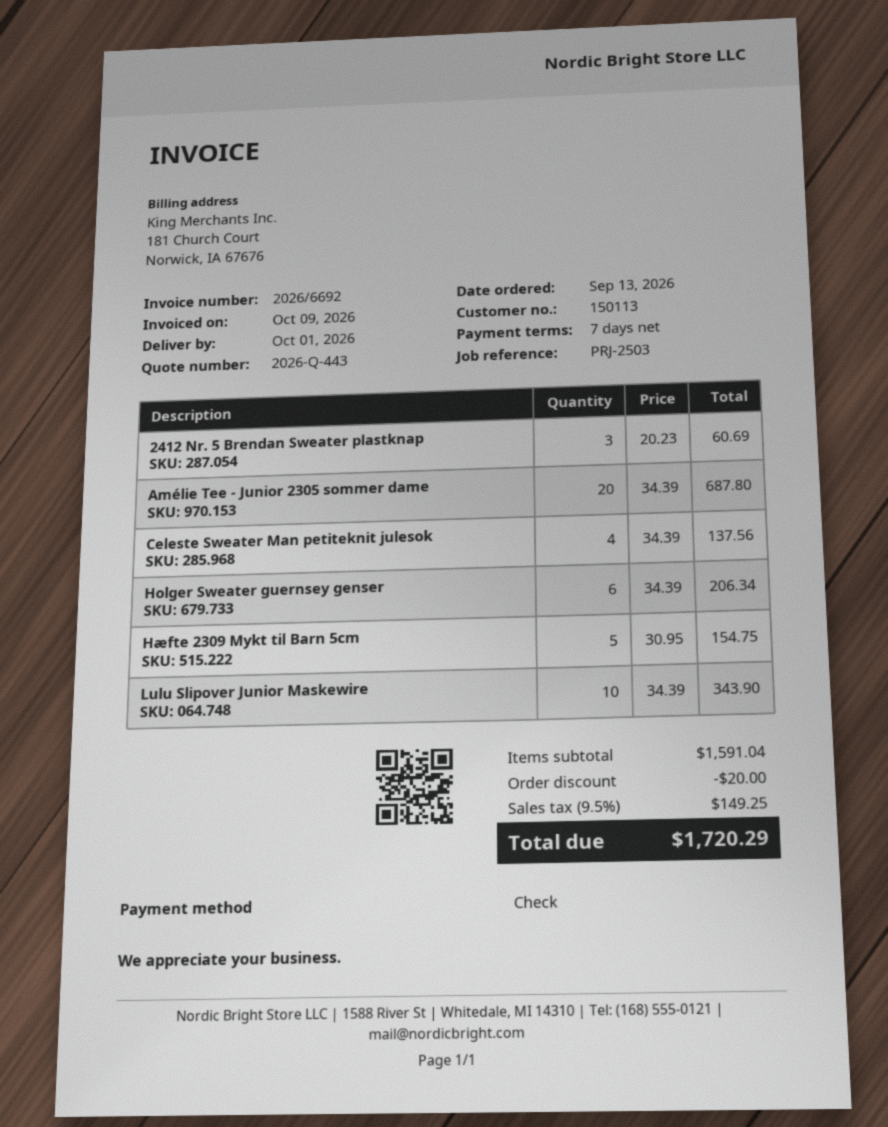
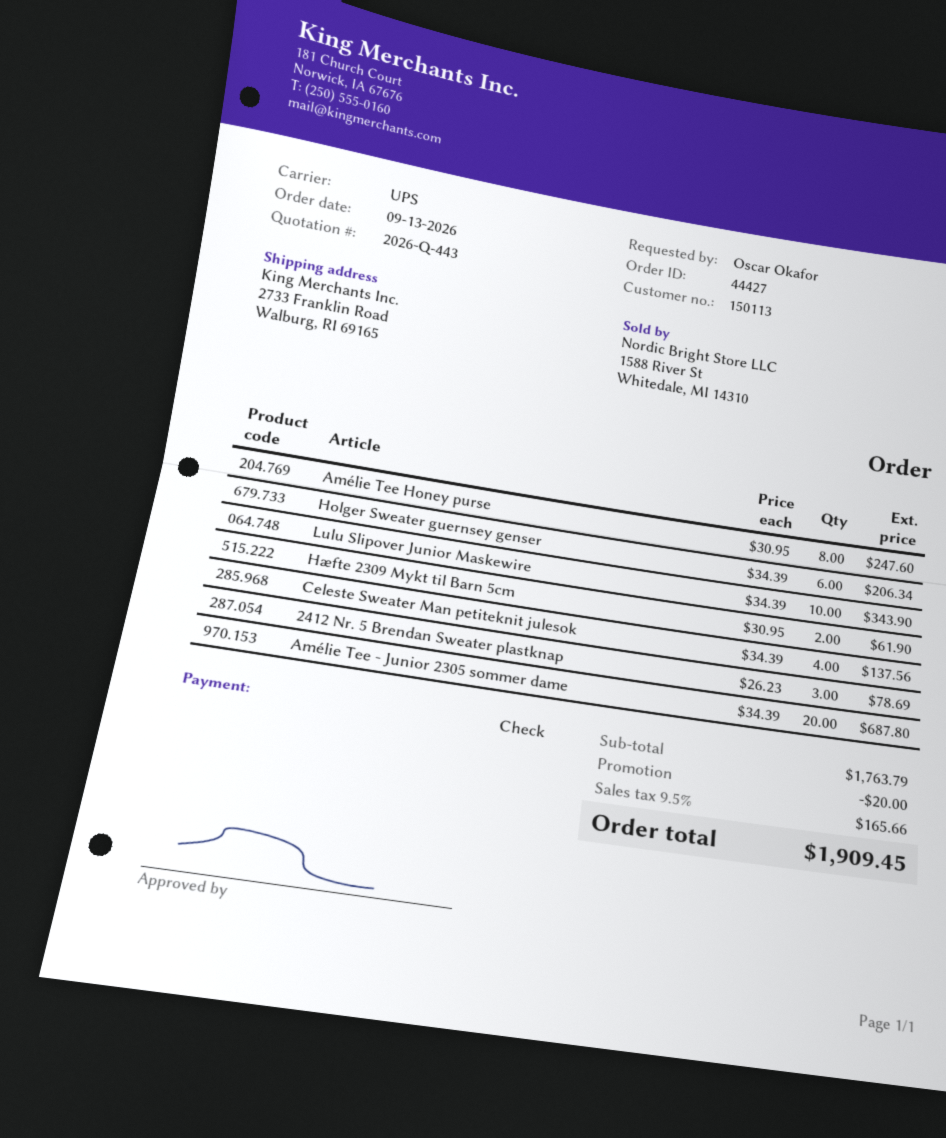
2412 Nr. 5 Brendan Sweater plastknap: 3 x 20.23 = 60.69 -> 3 x 26.23 = 78.69
Hæfte 2309 Mykt til Barn 5cm: 5 x 30.95 = 154.75 -> 2 x 30.95 = 61.90
Amélie Tee Honey purse: none -> 8 x 30.95 = 247.60
subtotal: 1591.04 -> 1763.79
tax: 9.5% = 149.25 -> 9.5% = 165.66
total: 1720.29 -> 1909.45

